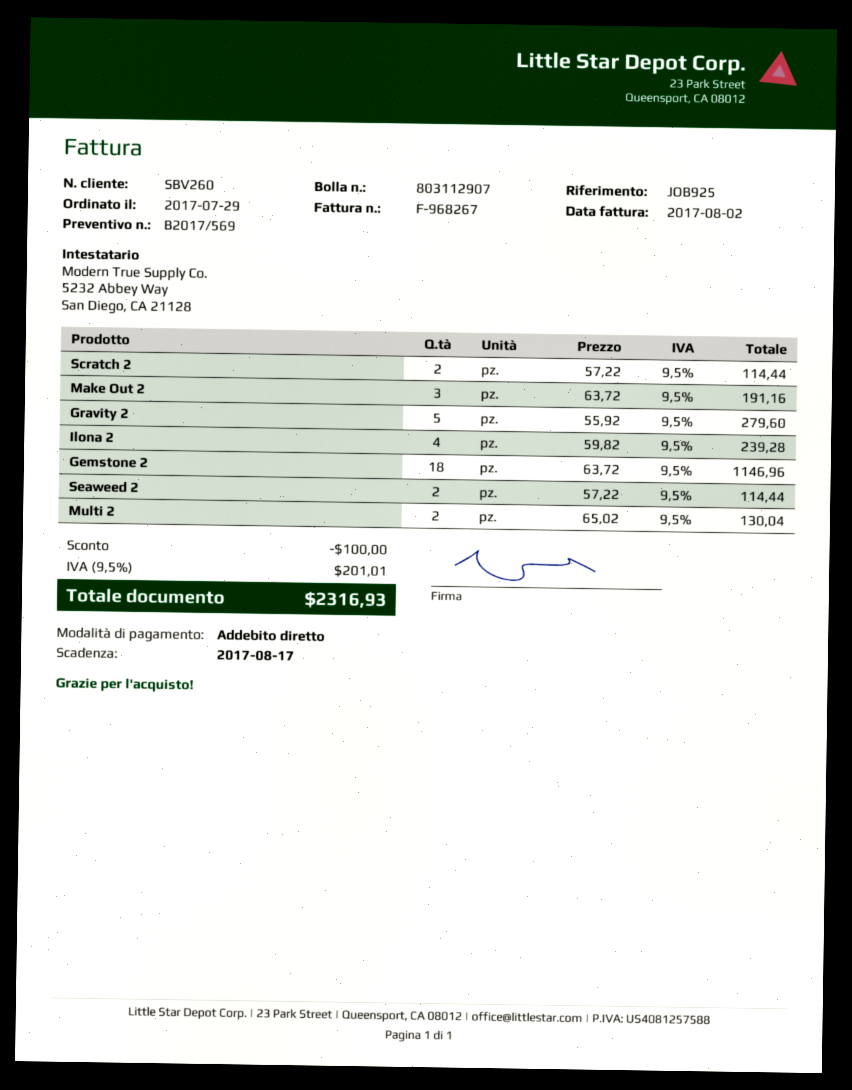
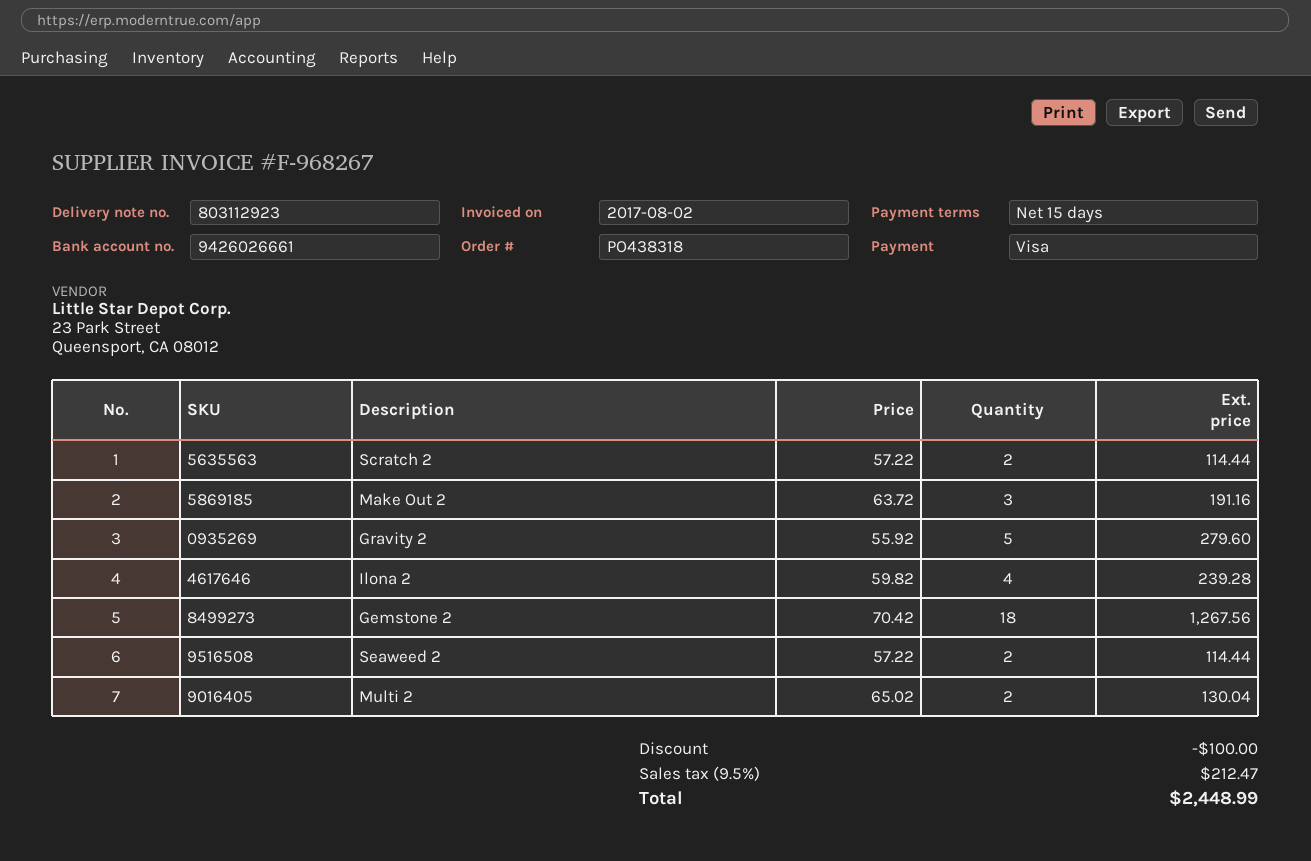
delivery note number: 803112907 -> 803112923
payment method: direct debit -> Visa
Gemstone 2: 18 x 63.72 = 1146.96 -> 18 x 70.42 = 1267.56
tax: 9.5% = 201.01 -> 9.5% = 212.47
total: 2316.93 -> 2448.99

